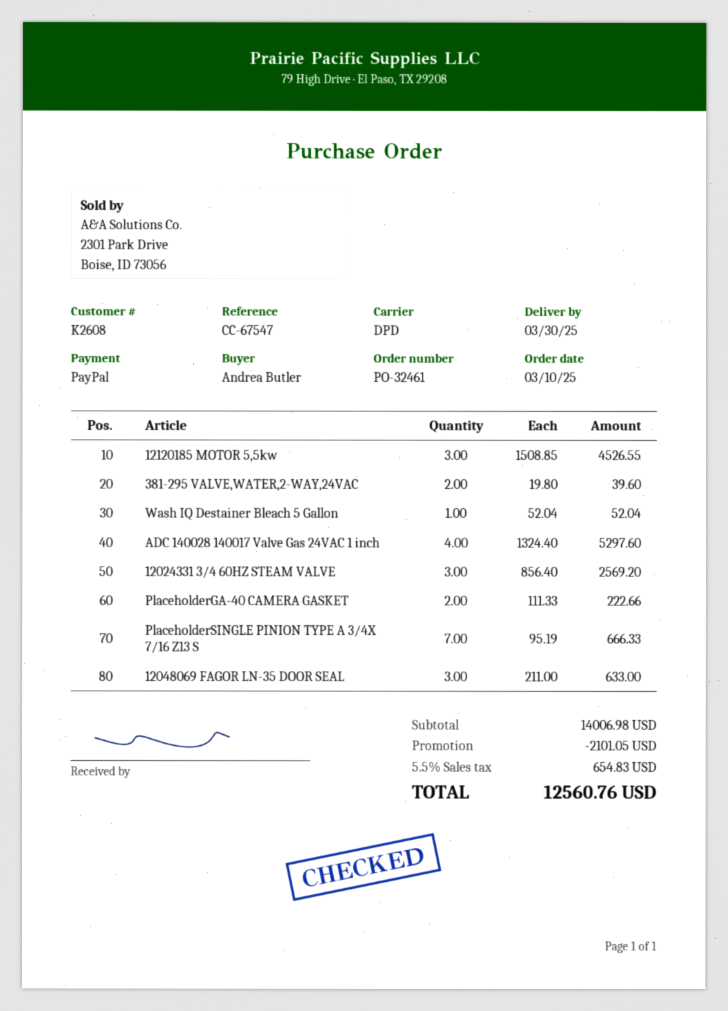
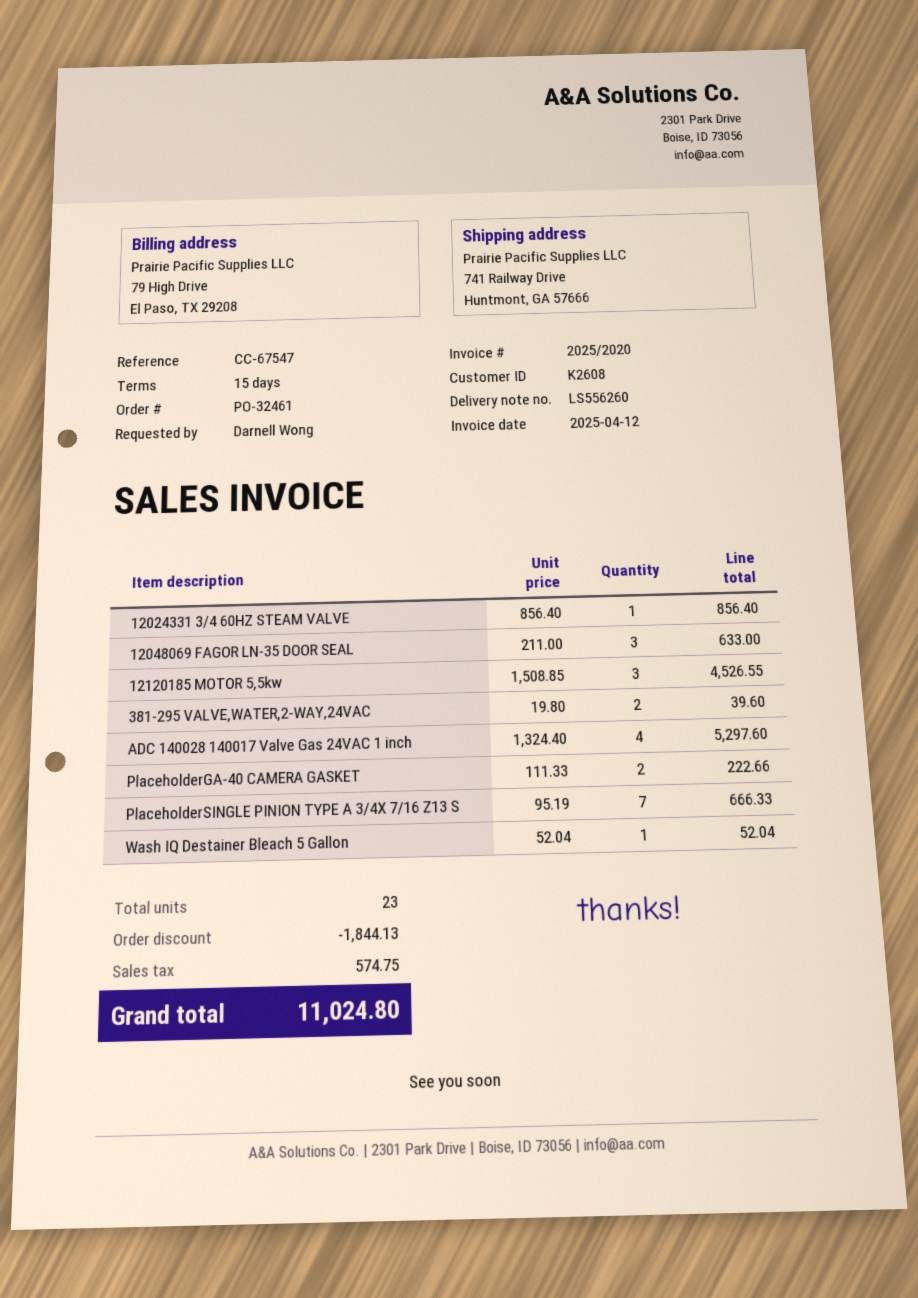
ordered by: Andrea Butler -> Darnell Wong
12024331 3/4 60HZ STEAM VALVE: 3 x 856.40 = 2569.20 -> 1 x 856.40 = 856.40
discount: 2101.05 -> 1844.13
tax: 654.83 -> 574.75
total: 12560.76 -> 11024.80

